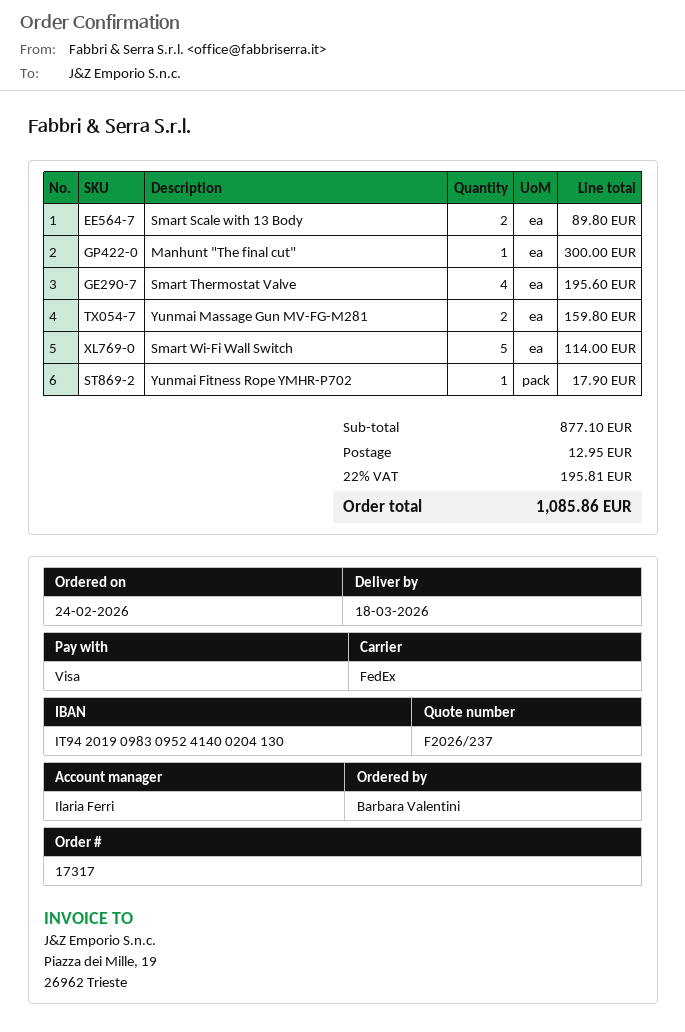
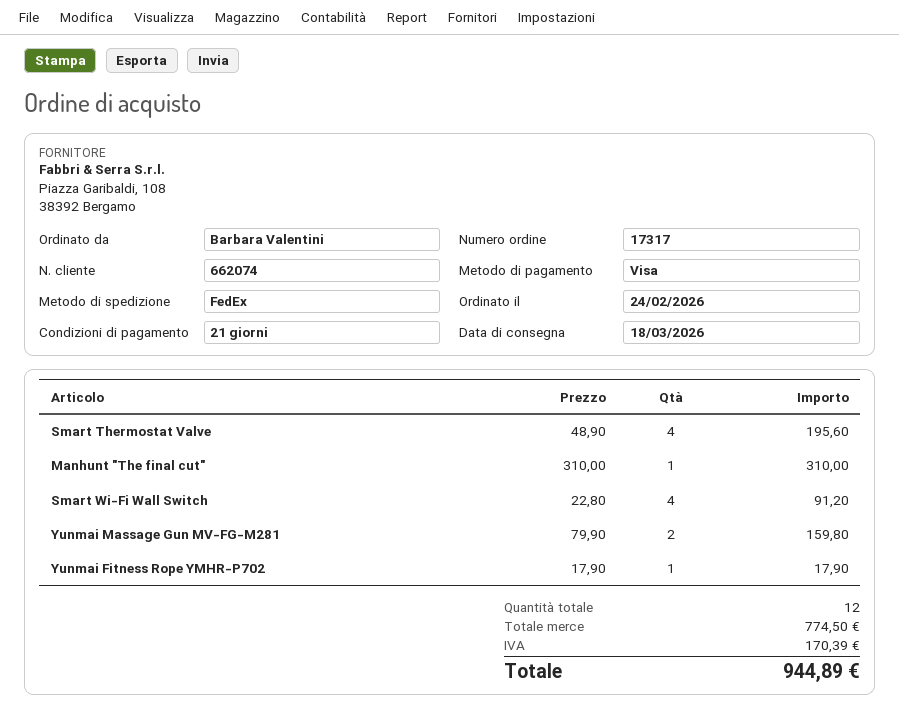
Smart Scale with 13 Body: 2 for 89.80 -> none
Manhunt "The final cut": 1 for 300.00 -> 1 for 310.00
Smart Wi-Fi Wall Switch: 5 for 114.00 -> 4 for 91.20
subtotal: 877.10 -> 774.50
shipping: 12.95 -> none
tax: 195.81 -> 170.39
total: 1085.86 -> 944.89

